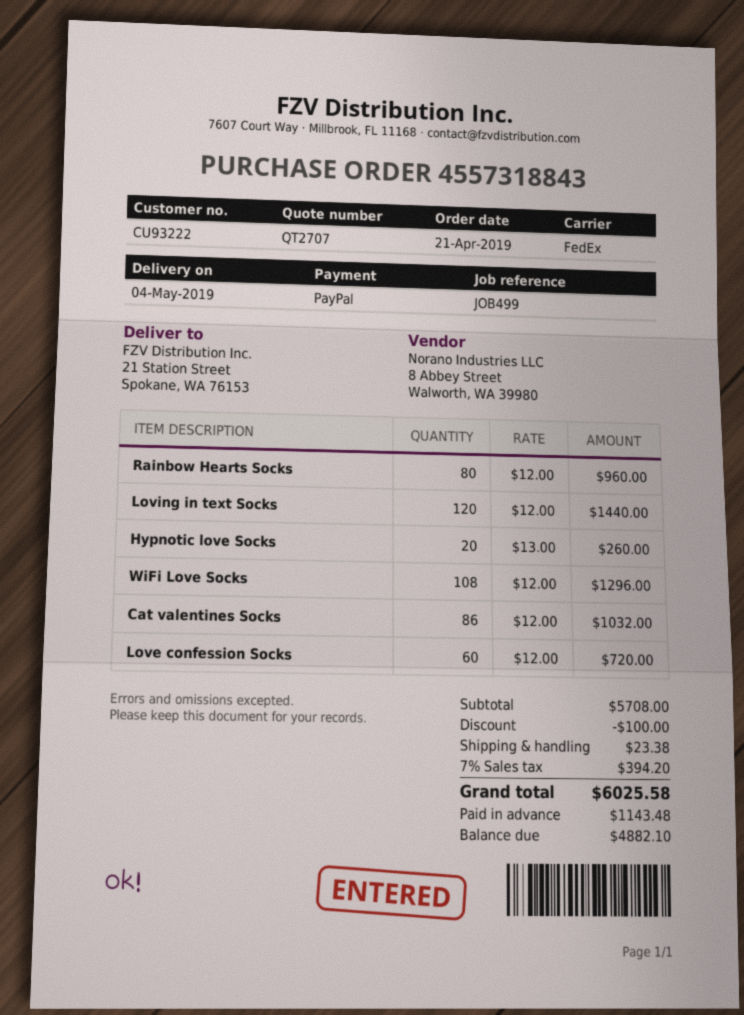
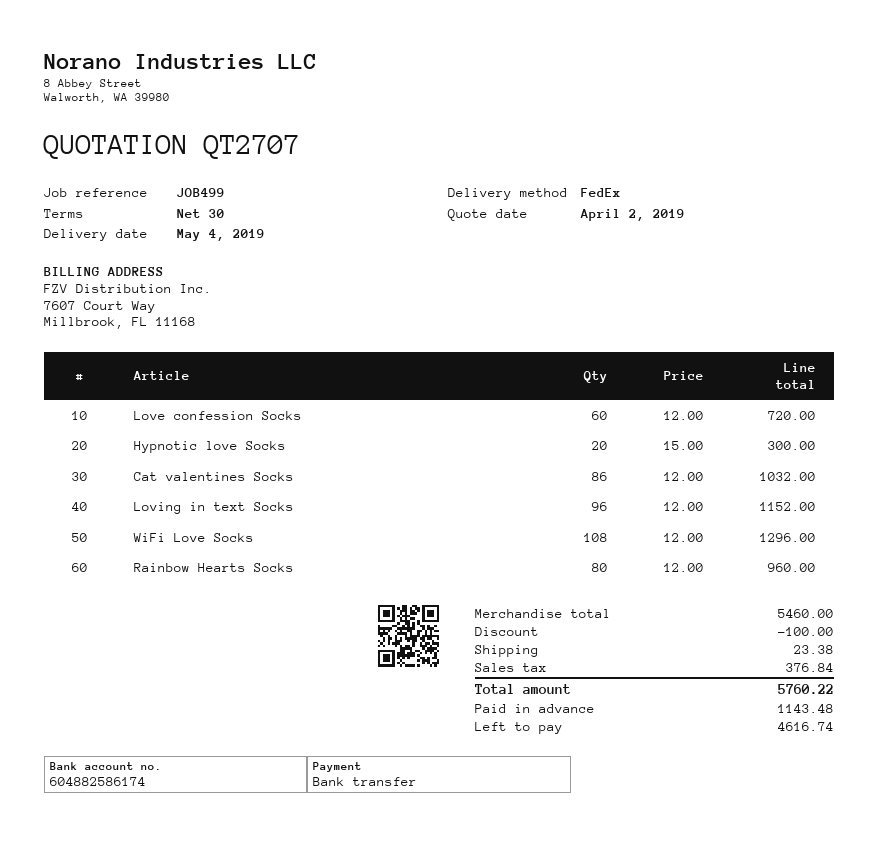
payment method: PayPal -> bank transfer
Loving in text Socks: 120 x 12.00 = 1440.00 -> 96 x 12.00 = 1152.00
Hypnotic love Socks: 20 x 13.00 = 260.00 -> 20 x 15.00 = 300.00
subtotal: 5708.00 -> 5460.00
tax: 394.20 -> 376.84
total: 6025.58 -> 5760.22
balance: 4882.10 -> 4616.74

